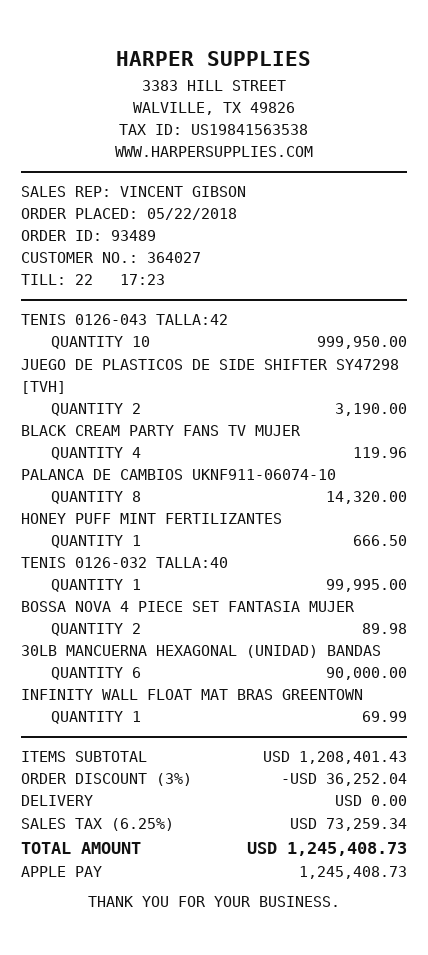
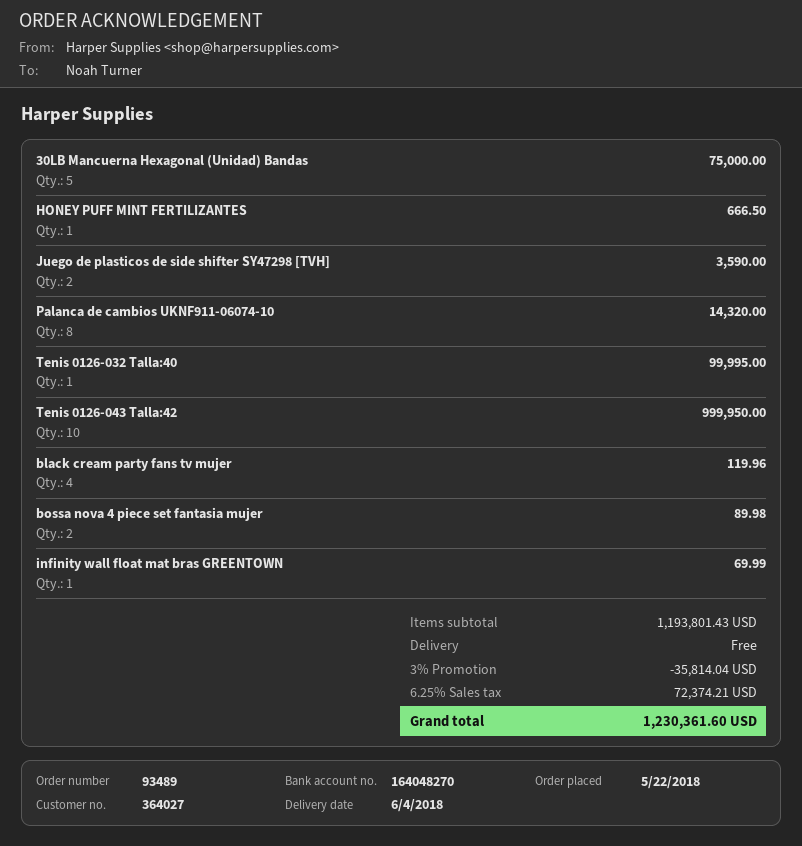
JUEGO DE PLASTICOS DE SIDE SHIFTER SY47298 [TVH]: 2 for 3190.00 -> 2 for 3590.00
30LB MANCUERNA HEXAGONAL (UNIDAD) BANDAS: 6 for 90000.00 -> 5 for 75000.00
subtotal: 1208401.43 -> 1193801.43
discount: 3% = 36252.04 -> 3% = 35814.04
tax: 6.25% = 73259.34 -> 6.25% = 72374.21
total: 1245408.73 -> 1230361.60

